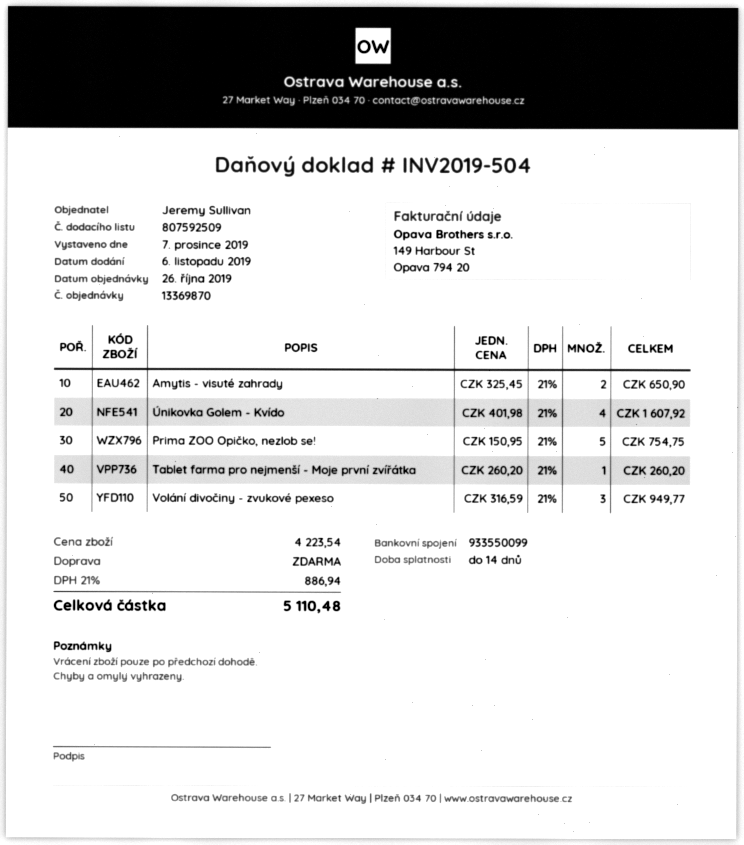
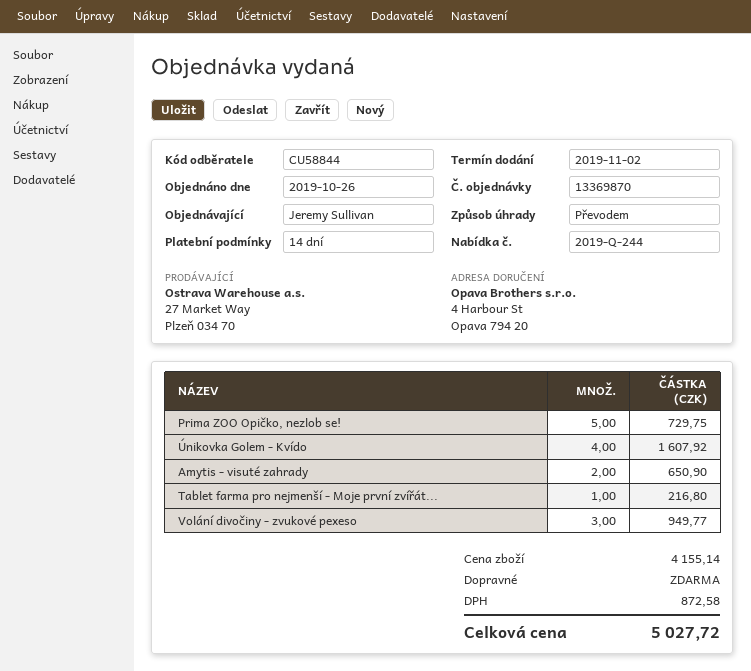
delivery date: 2019-11-06 -> 2019-11-02
Prima ZOO Opičko, nezlob se!: 5 for 754.75 -> 5 for 729.75
Tablet farma pro nejmenší - Moje první zvířátka: 1 for 260.20 -> 1 for 216.80
subtotal: 4223.54 -> 4155.14
tax: 886.94 -> 872.58
total: 5110.48 -> 5027.72

